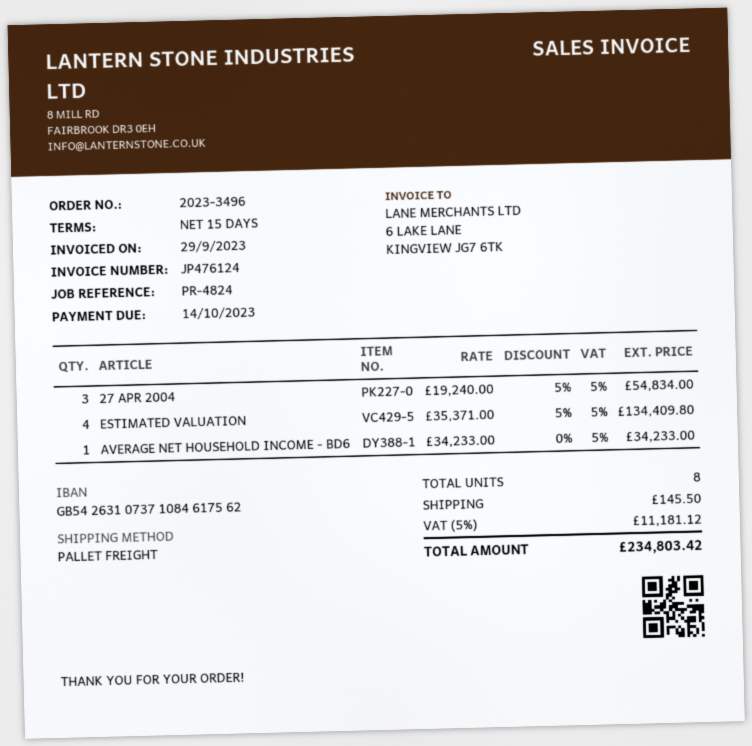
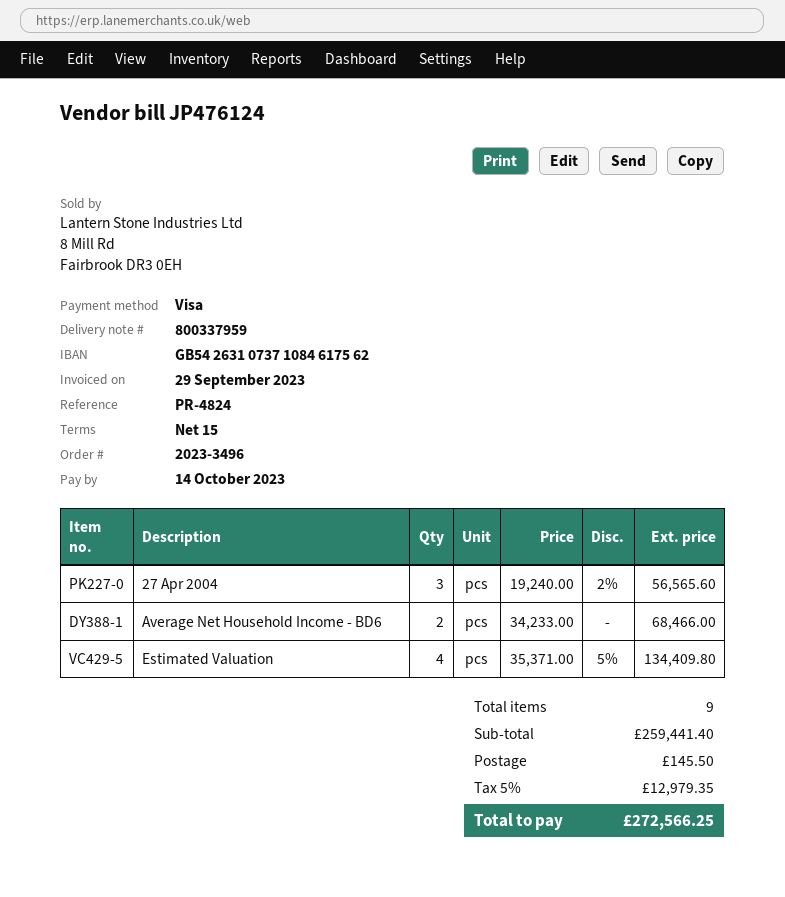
27 APR 2004: 3 x 19240.00 - 5% = 54834.00 -> 3 x 19240.00 - 2% = 56565.60
AVERAGE NET HOUSEHOLD INCOME - BD6: 1 x 34233.00 = 34233.00 -> 2 x 34233.00 = 68466.00
total quantity: 8 -> 9
tax: 5% = 11181.12 -> 5% = 12979.35
total: 234803.42 -> 272566.25

